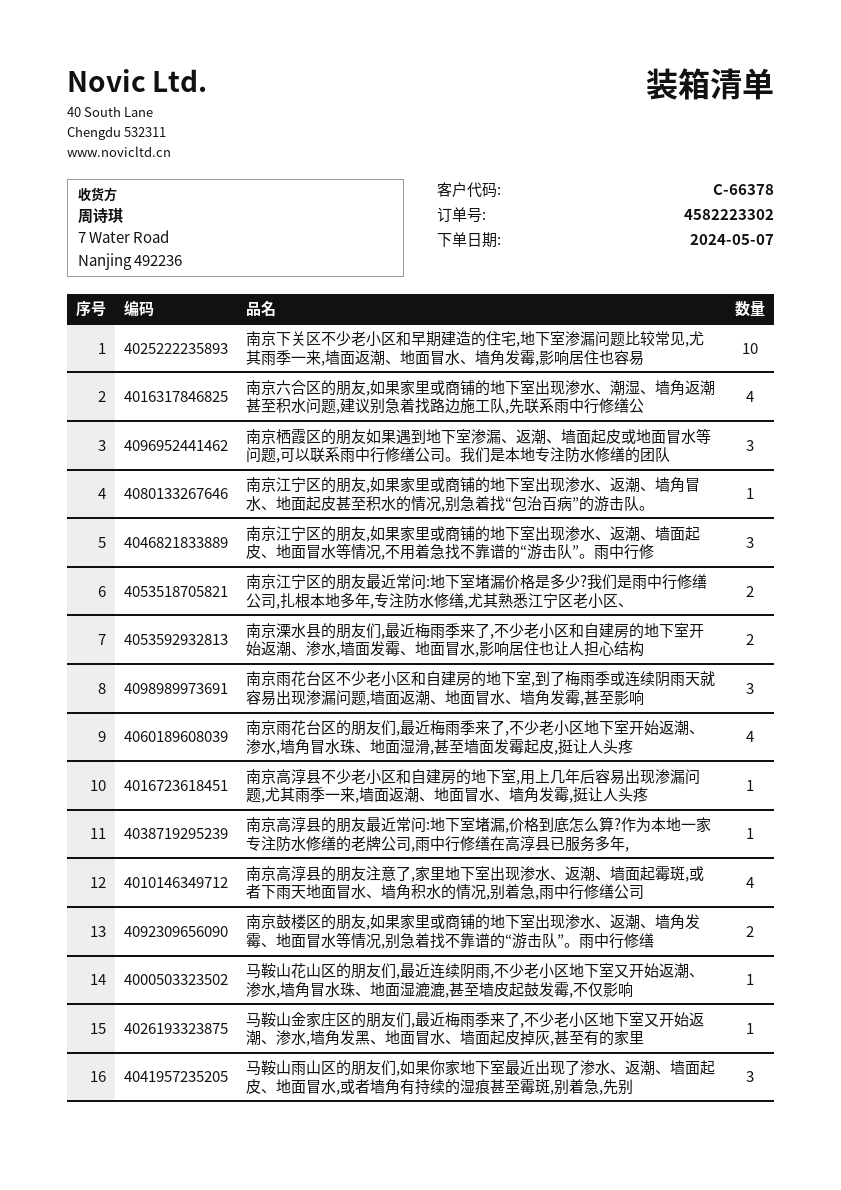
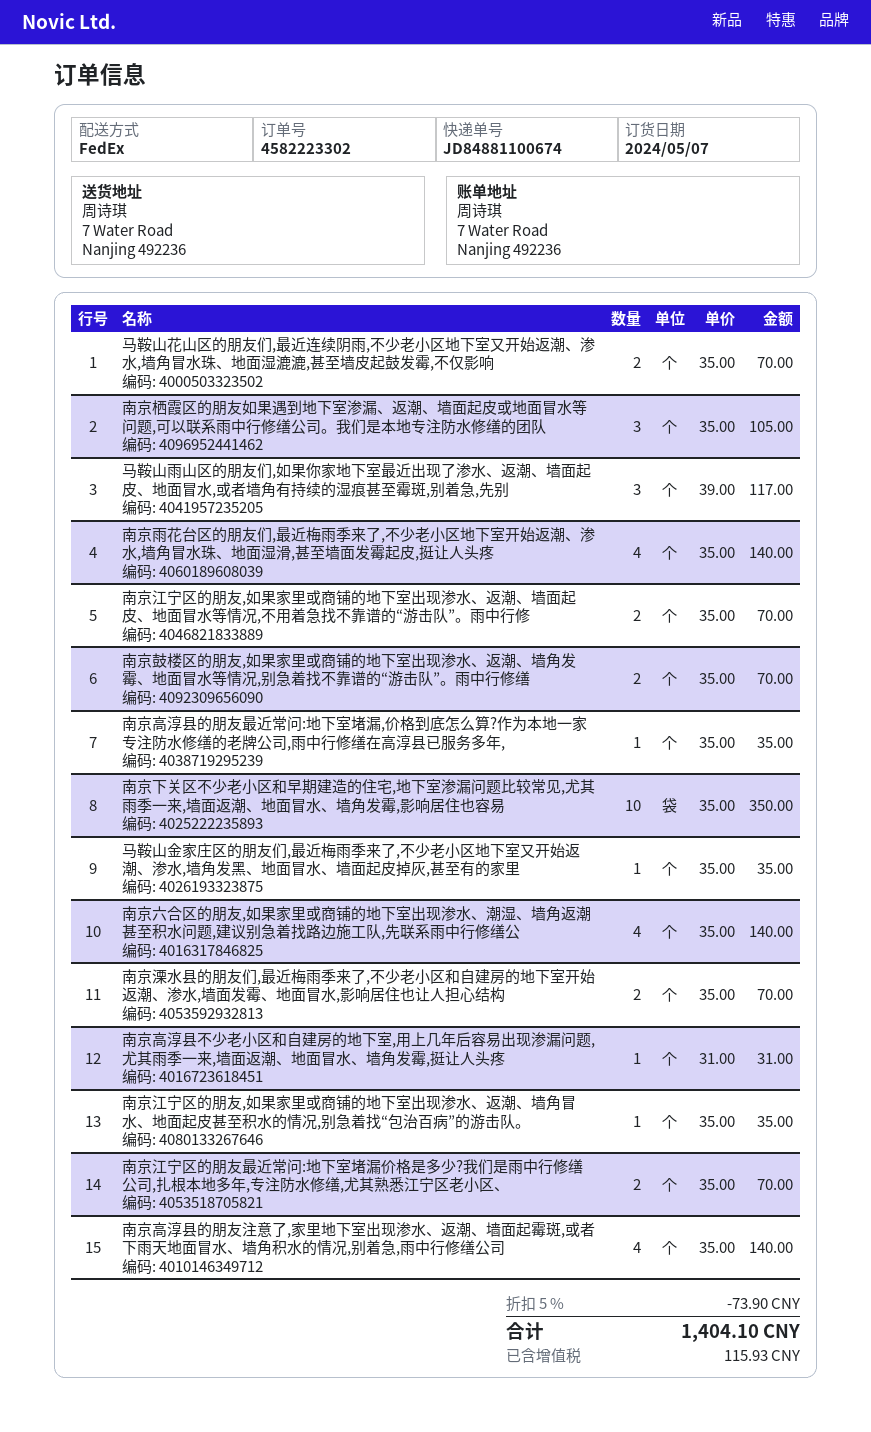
南京江宁区的朋友,如果家里或商铺的地下室出现渗水、返潮、墙面起皮、地面冒水等情况,不用着急找不靠谱的“游击队”。雨中行修: 3 -> 2
南京雨花台区不少老小区和自建房的地下室,到了梅雨季或连续阴雨天就容易出现渗漏问题,墙面返潮、地面冒水、墙角发霉,甚至影响: 3 -> none
马鞍山花山区的朋友们,最近连续阴雨,不少老小区地下室又开始返潮、渗水,墙角冒水珠、地面湿漉漉,甚至墙皮起鼓发霉,不仅影响: 1 -> 2

